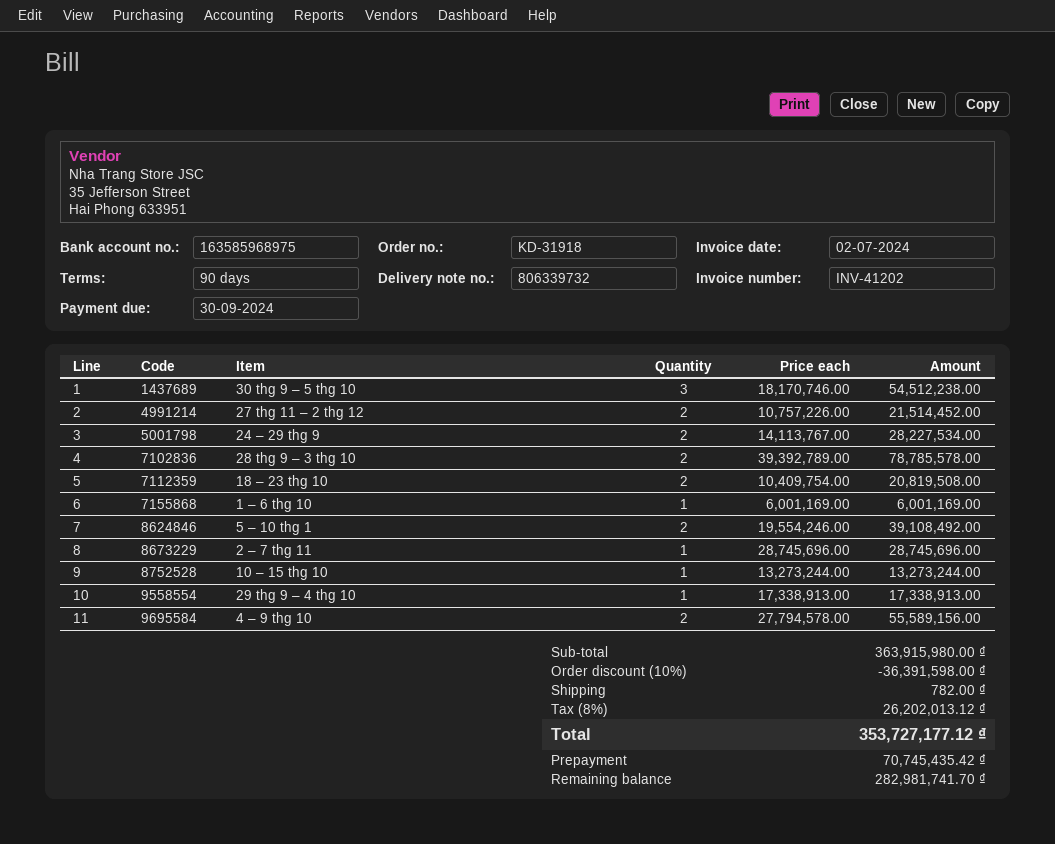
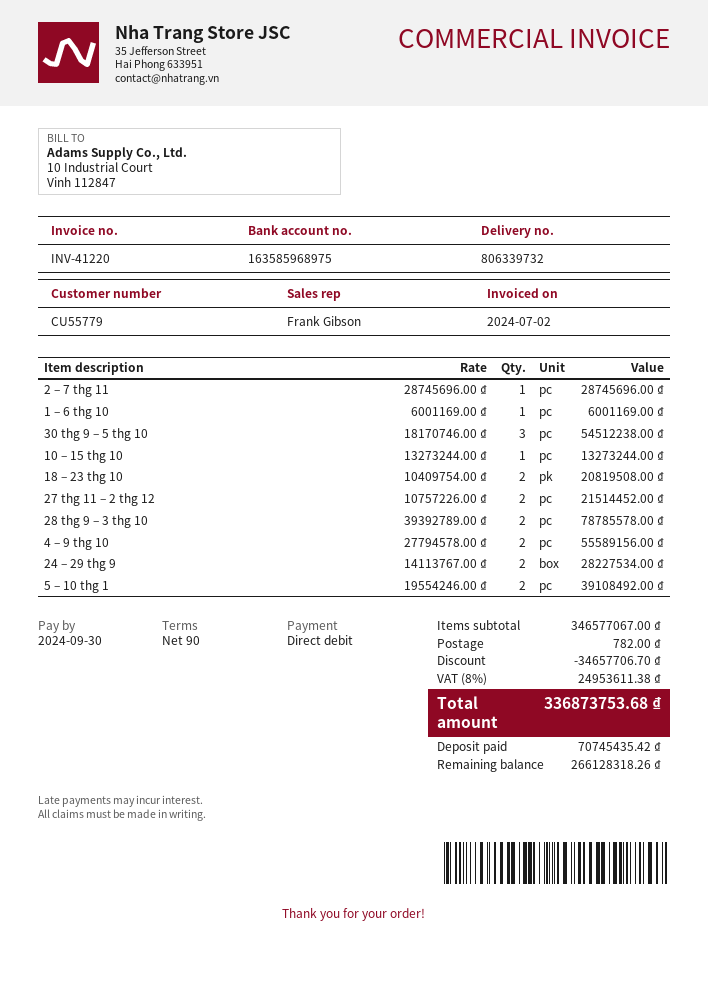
invoice number: INV-41202 -> INV-41220
29 thg 9 – 4 thg 10: 1 x 17338913.00 = 17338913.00 -> none
subtotal: 363915980.00 -> 346577067.00
discount: 36391598.00 -> 34657706.70
tax: 8% = 26202013.12 -> 8% = 24953611.38
total: 353727177.12 -> 336873753.68
balance: 282981741.70 -> 266128318.26

